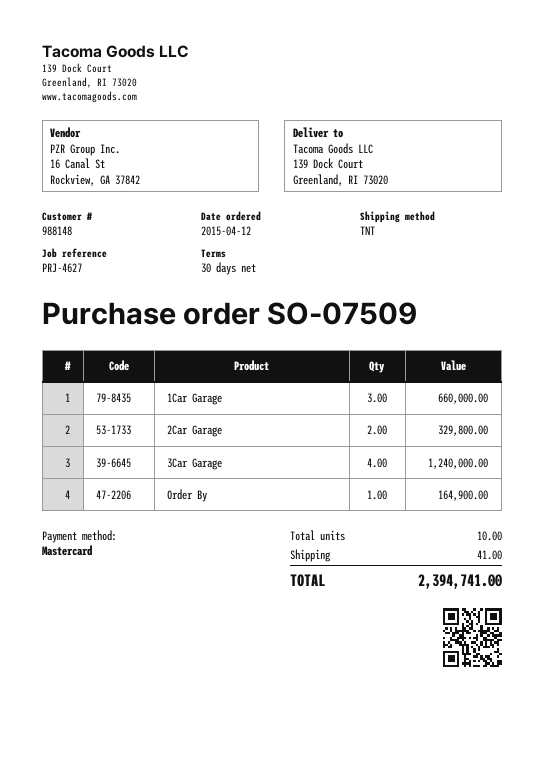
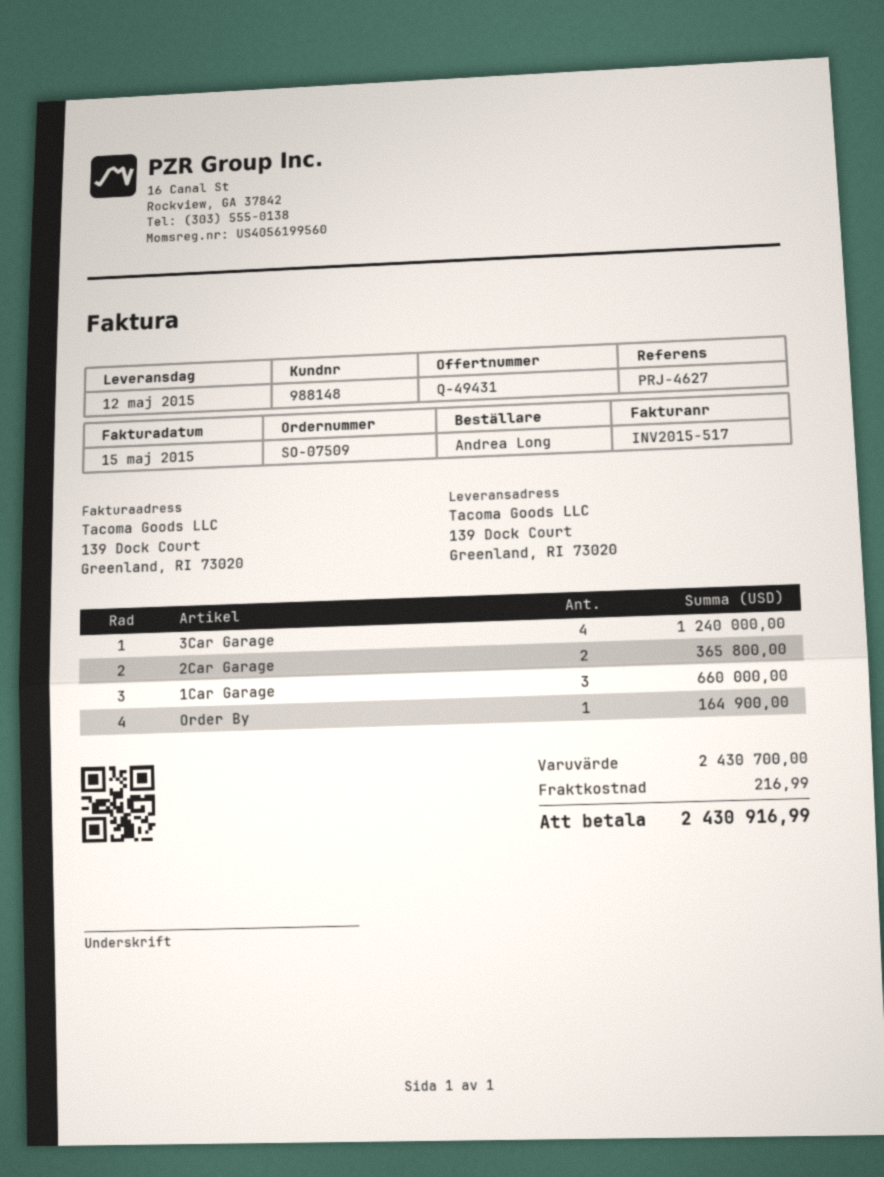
2Car Garage: 2 for 329800.00 -> 2 for 365800.00
shipping: 41.00 -> 216.99
total: 2394741.00 -> 2430916.99

